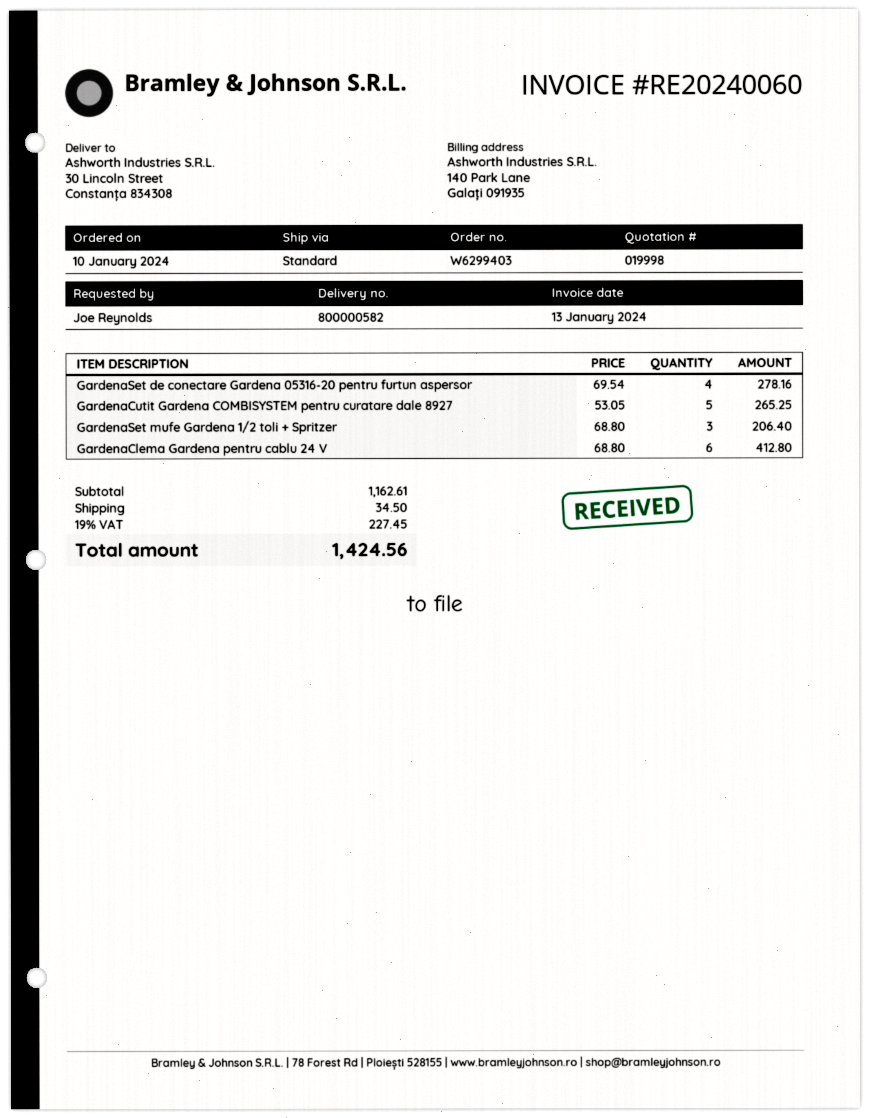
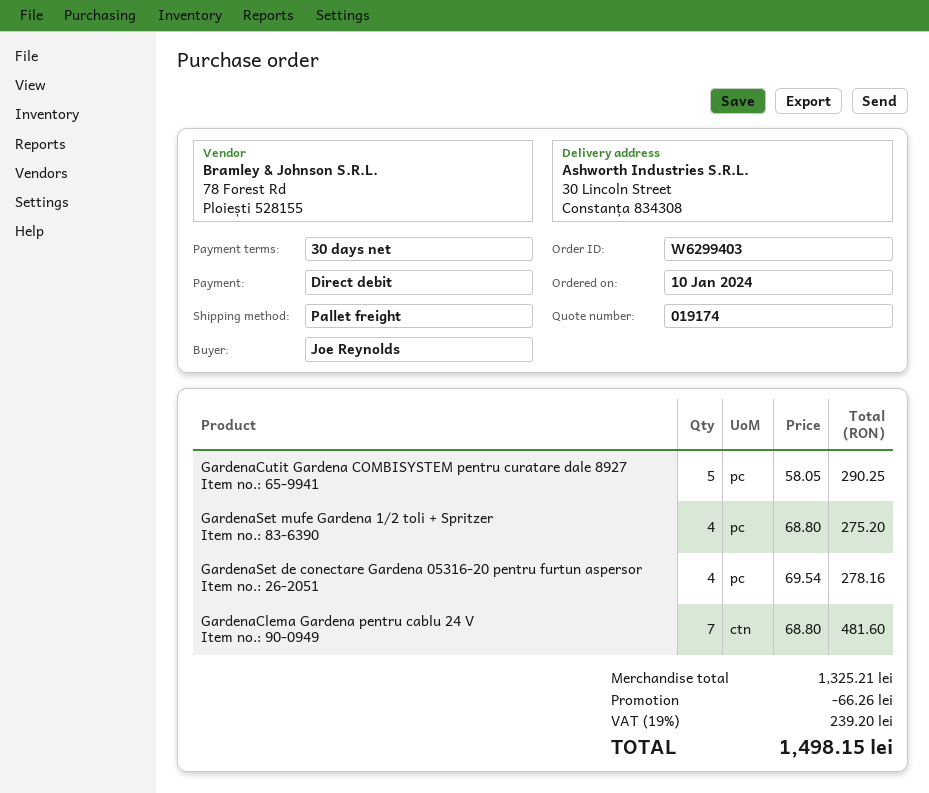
quote number: 019998 -> 019174
shipping method: standard -> pallet freight
GardenaCutit Gardena COMBISYSTEM pentru curatare dale 8927: 5 x 53.05 = 265.25 -> 5 x 58.05 = 290.25
GardenaSet mufe Gardena 1/2 toli + Spritzer: 3 x 68.80 = 206.40 -> 4 x 68.80 = 275.20
GardenaClema Gardena pentru cablu 24 V: 6 x 68.80 = 412.80 -> 7 x 68.80 = 481.60
subtotal: 1162.61 -> 1325.21
discount: none -> 66.26
shipping: 34.50 -> none
tax: 19% = 227.45 -> 19% = 239.20
total: 1424.56 -> 1498.15

